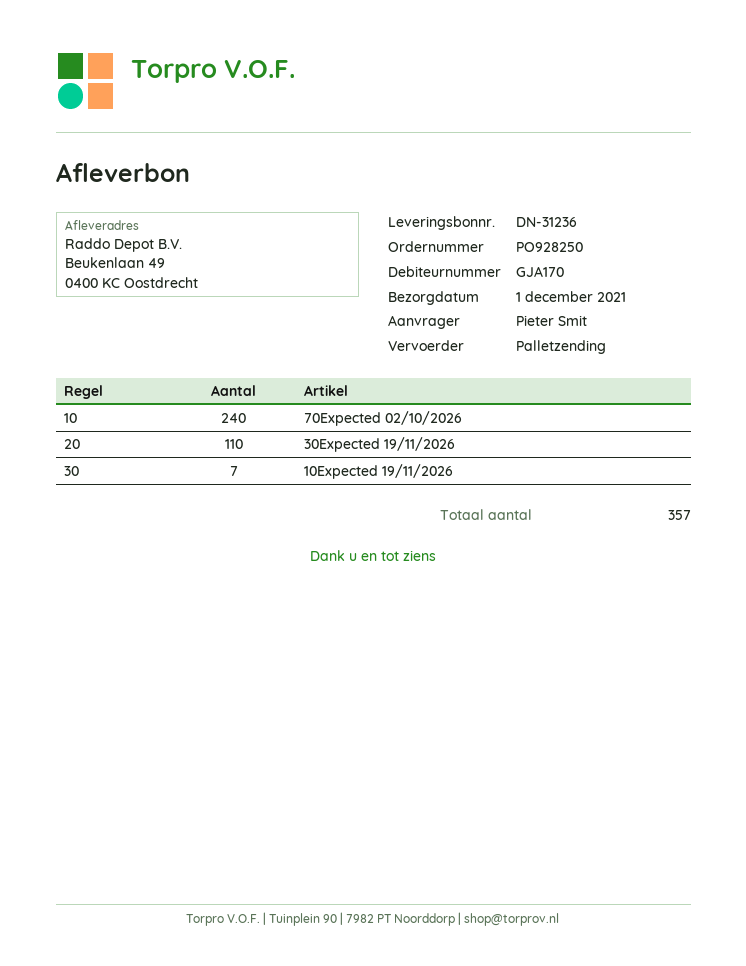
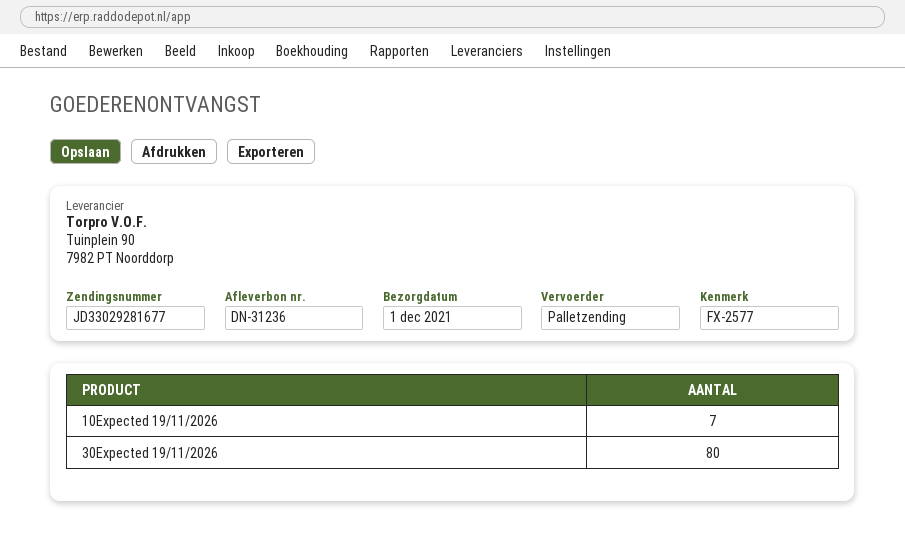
70Expected 02/10/2026: 240 -> none
30Expected 19/11/2026: 110 -> 80

